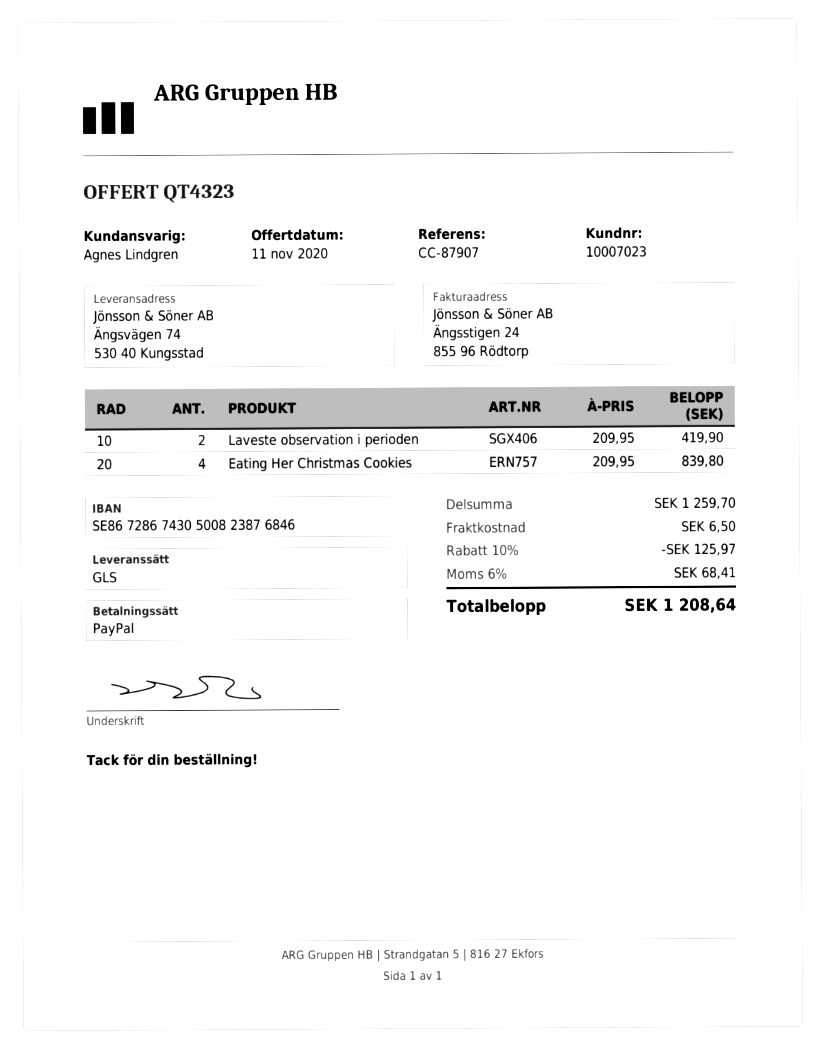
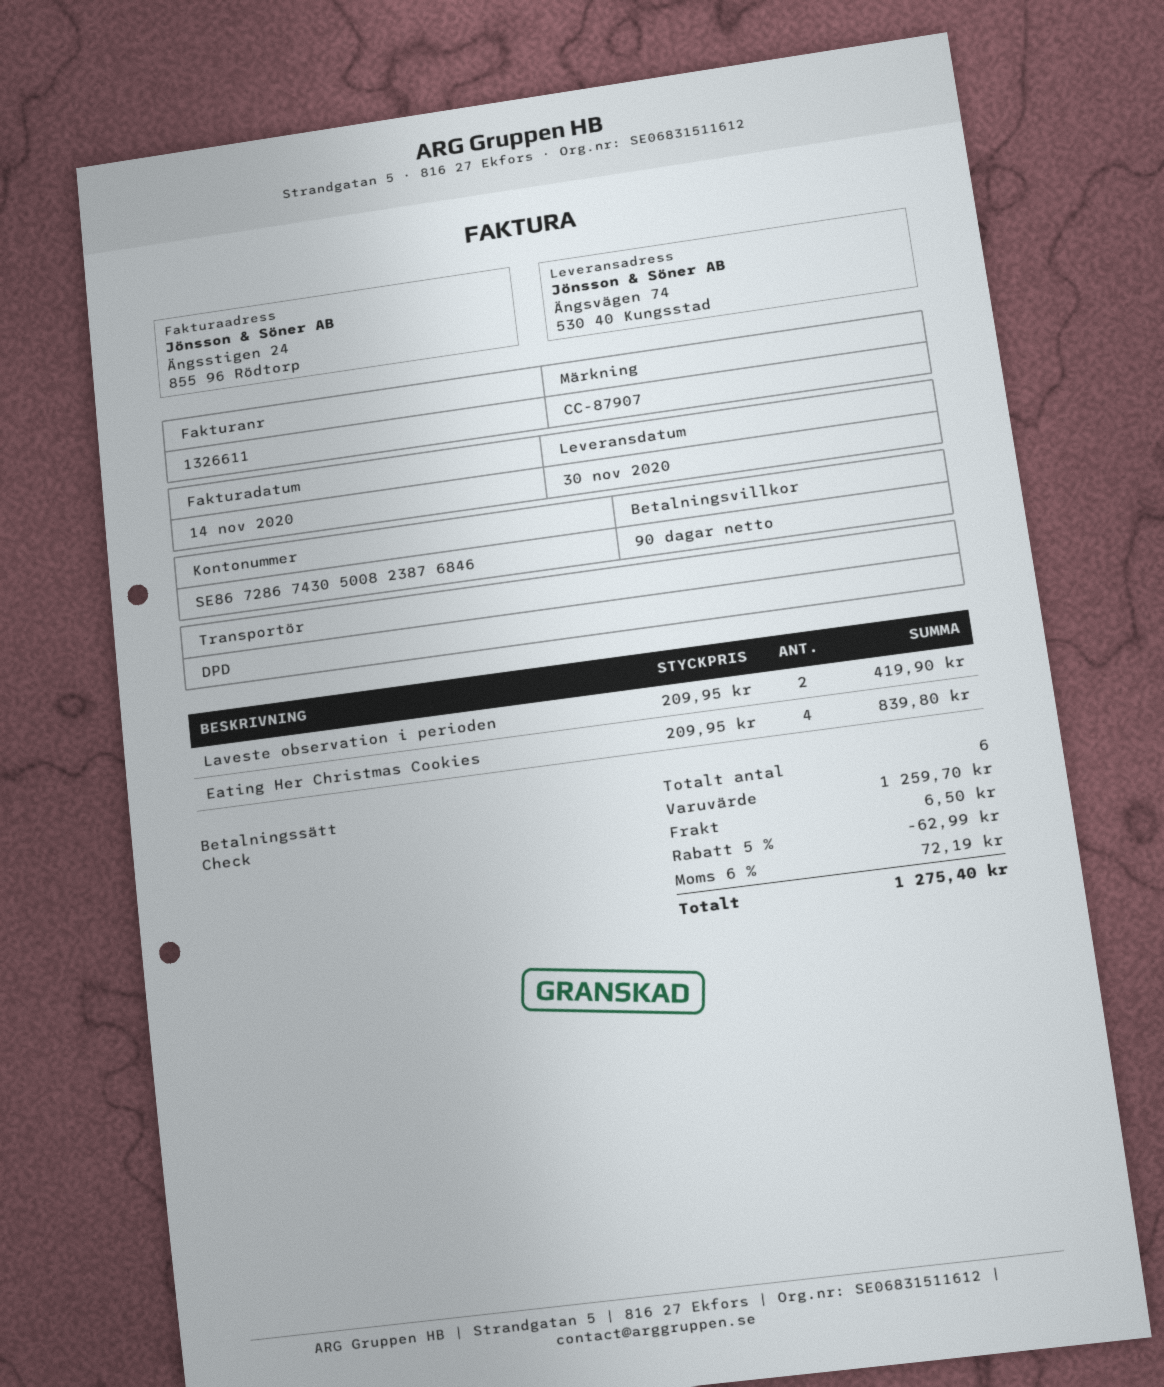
payment method: PayPal -> cheque
shipping method: GLS -> DPD
discount: 10% = 125.97 -> 5% = 62.99
tax: 6% = 68.41 -> 6% = 72.19
total: 1208.64 -> 1275.40

